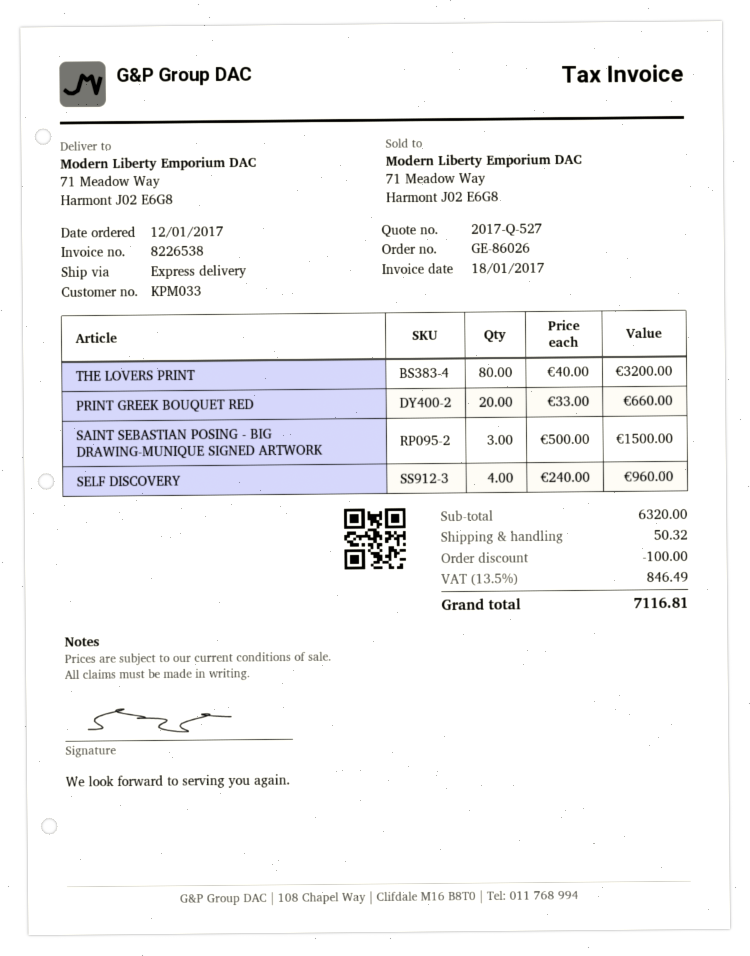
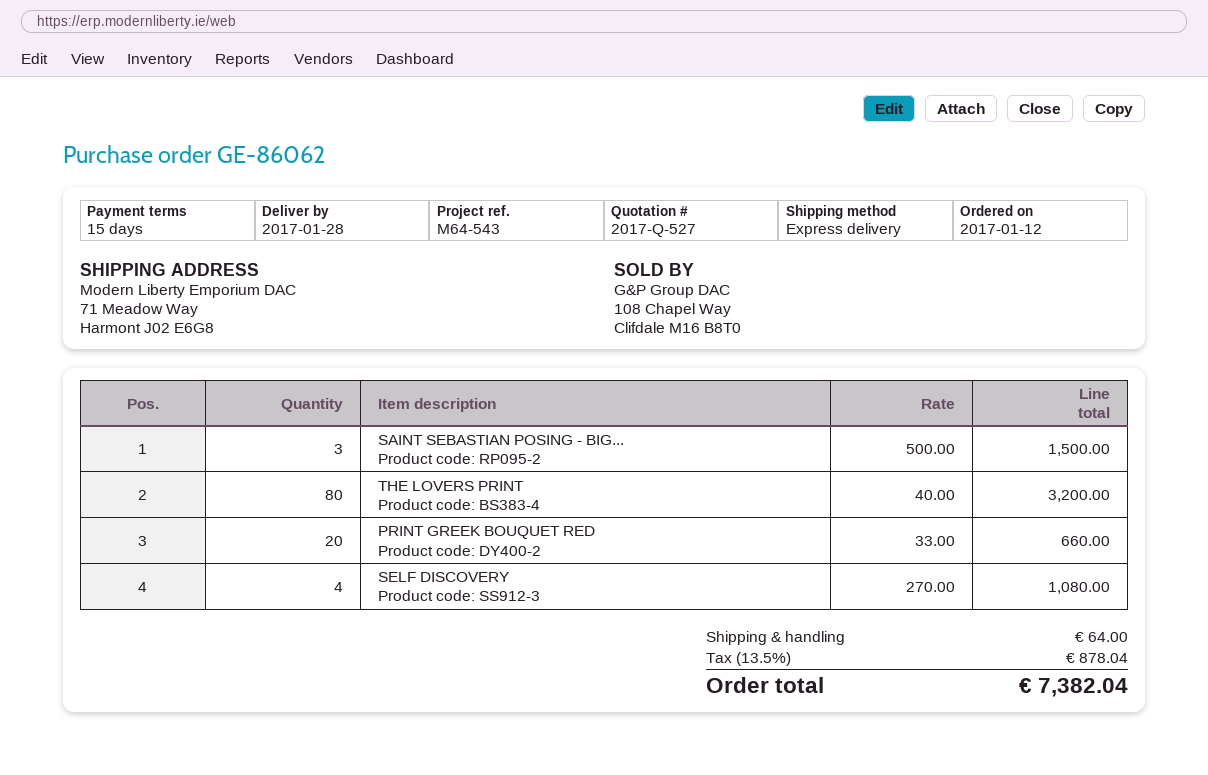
order number: GE-86026 -> GE-86062
SELF DISCOVERY: 4 x 240.00 = 960.00 -> 4 x 270.00 = 1080.00
discount: 100.00 -> none
shipping: 50.32 -> 64.00
tax: 13.5% = 846.49 -> 13.5% = 878.04
total: 7116.81 -> 7382.04

